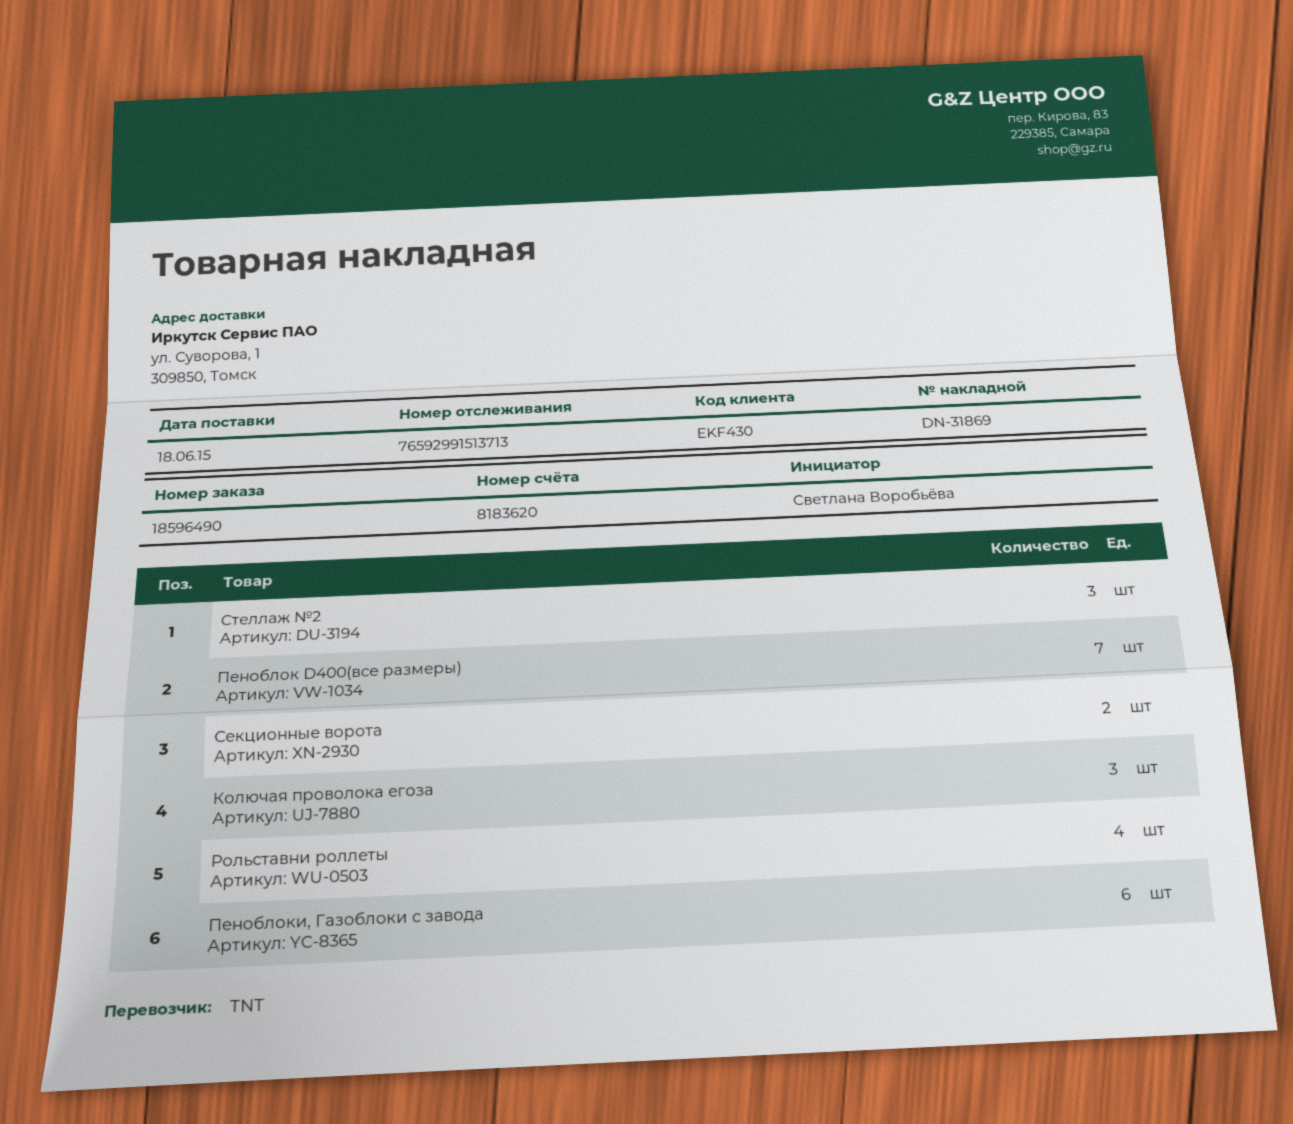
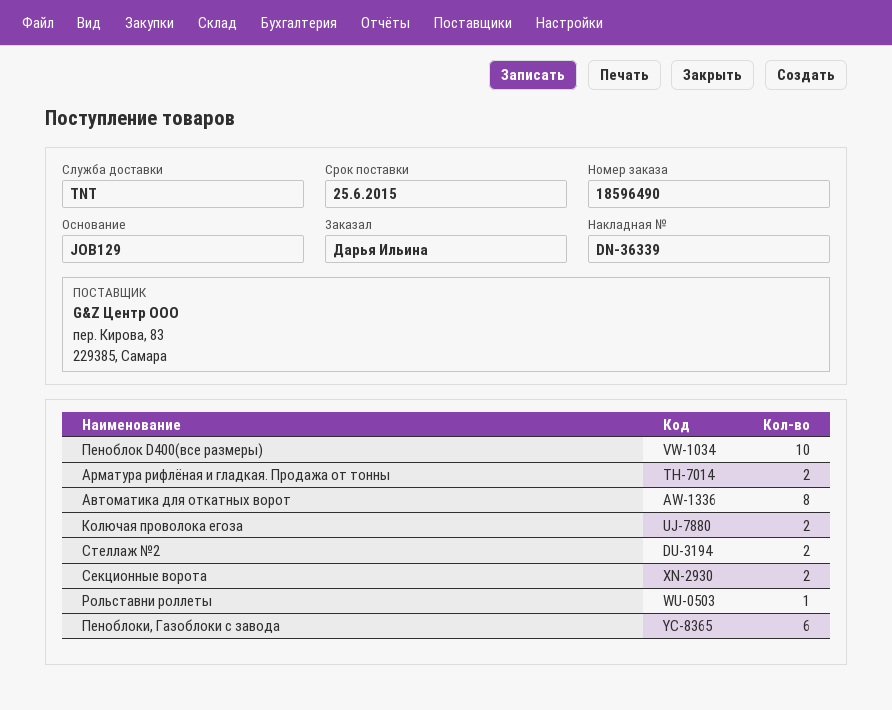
delivery note number: DN-31869 -> DN-36339
delivery date: 2015-06-18 -> 2015-06-25
ordered by: Светлана Воробьёва -> Дарья Ильина
Стеллаж №2: 3 -> 2
Пеноблок D400(все размеры): 7 -> 10
Колючая проволока егоза: 3 -> 2
Рольставни роллеты: 4 -> 1
Арматура рифлёная и гладкая. Продажа от тонны: none -> 2
Автоматика для откатных ворот: none -> 8

